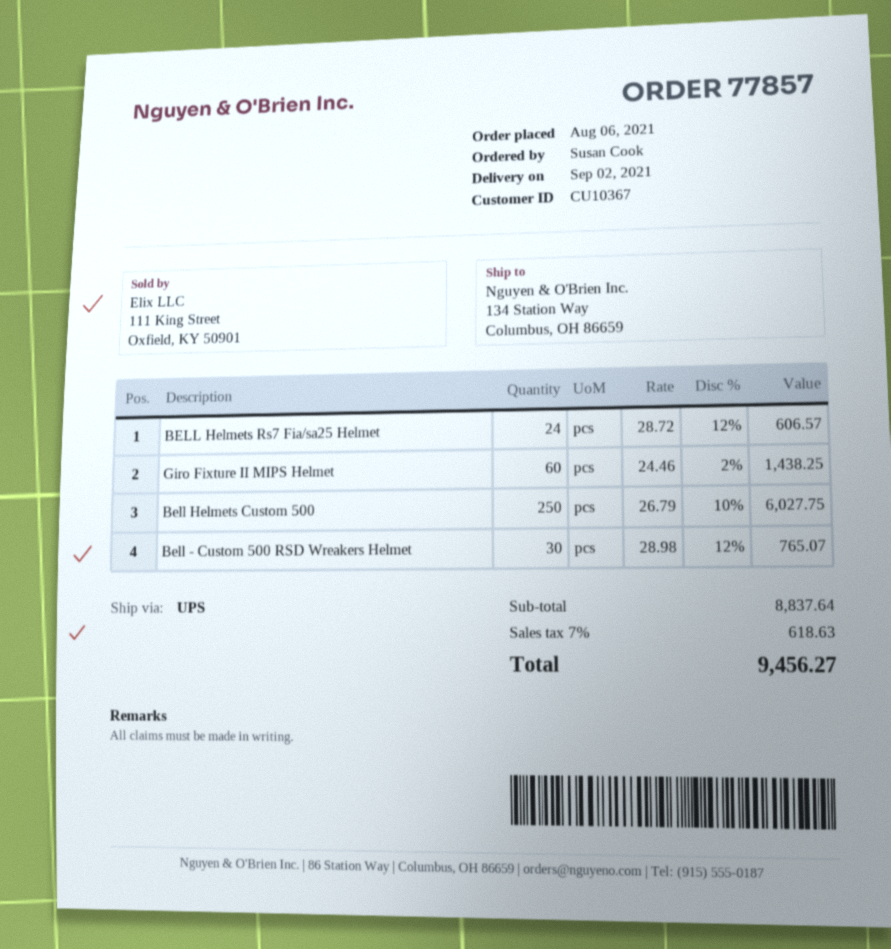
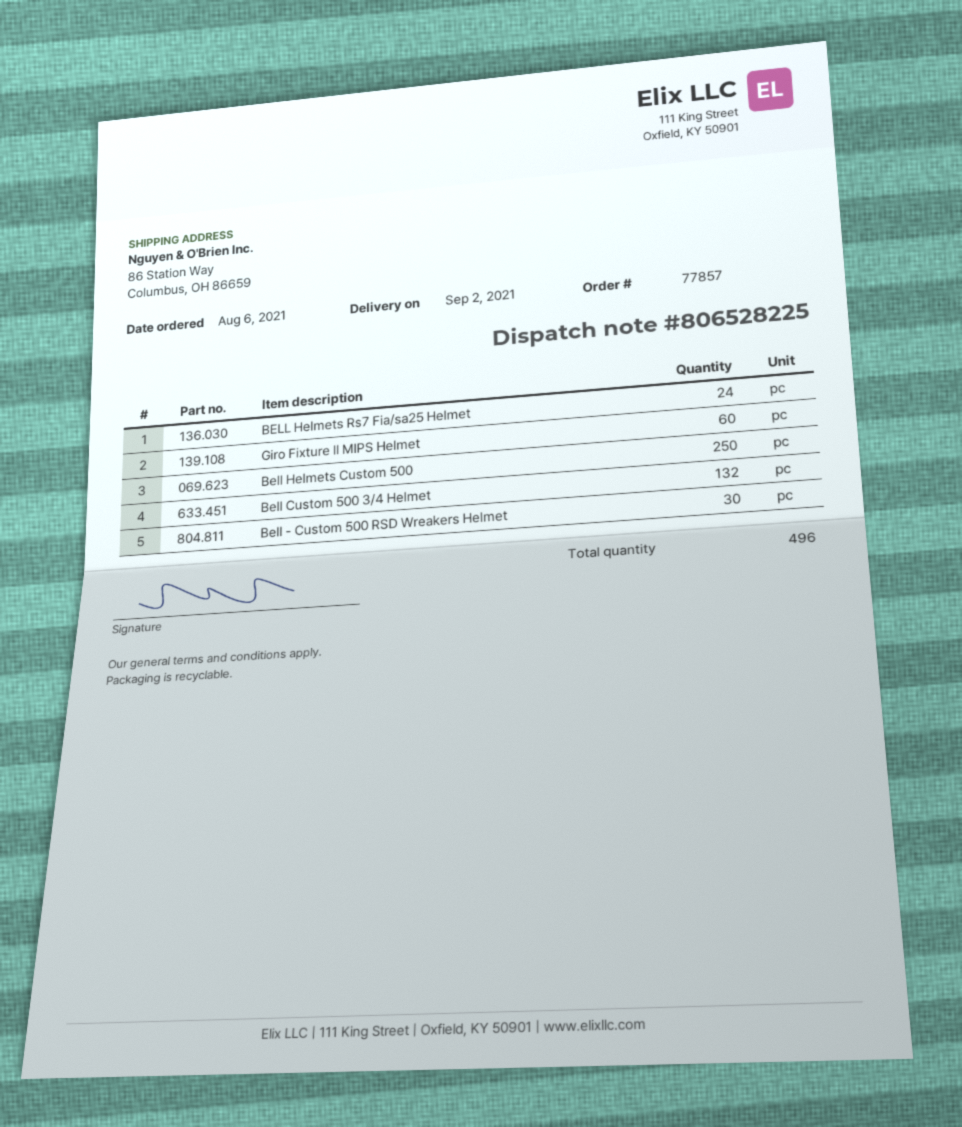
ship to: 134 Station Way, Columbus, OH 86659 -> 86 Station Way, Columbus, OH 86659
Bell Custom 500 3/4 Helmet: none -> 132

